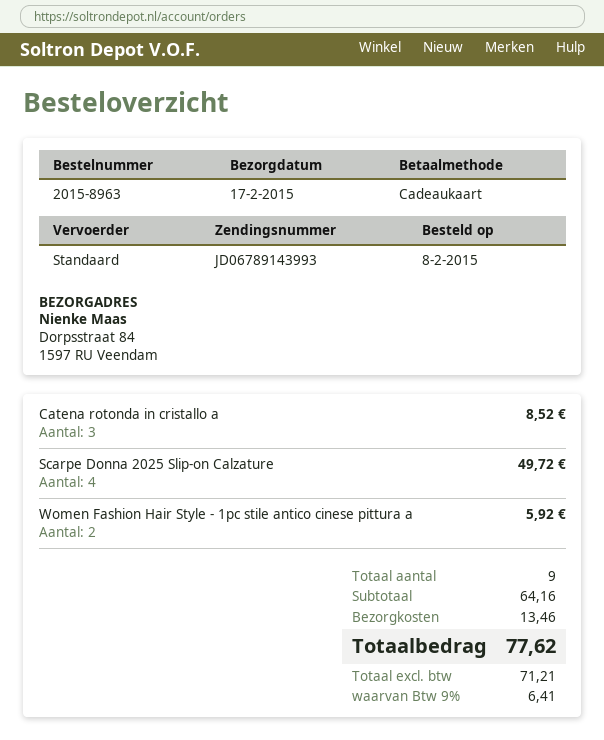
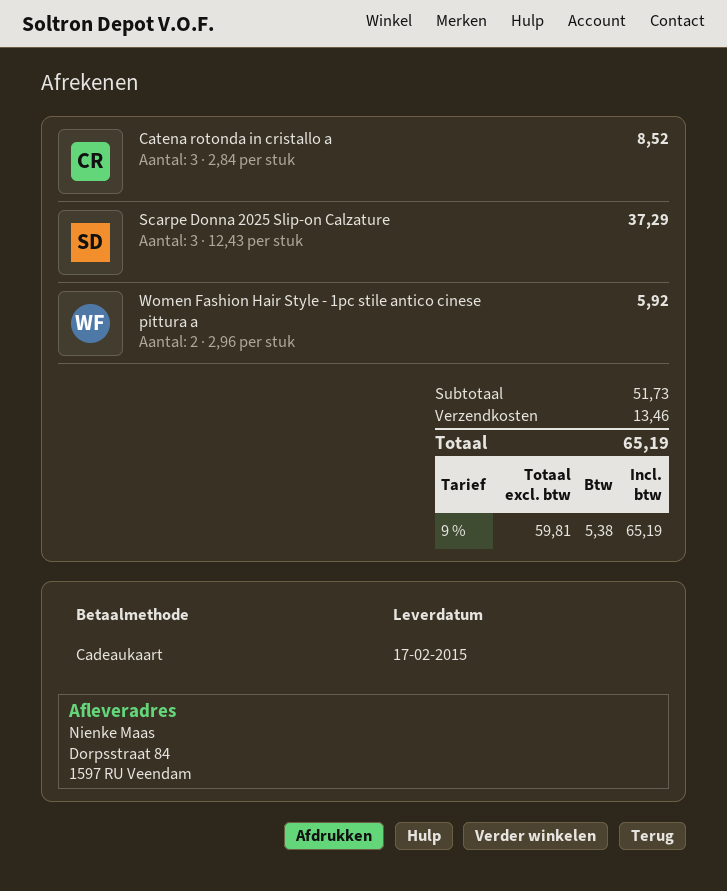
Scarpe Donna 2025 Slip-on Calzature: 4 for 49.72 -> 3 for 37.29
subtotal: 64.16 -> 51.73
net: 71.21 -> 59.81
tax: 9% = 6.41 -> 9% = 5.38
total: 77.62 -> 65.19

